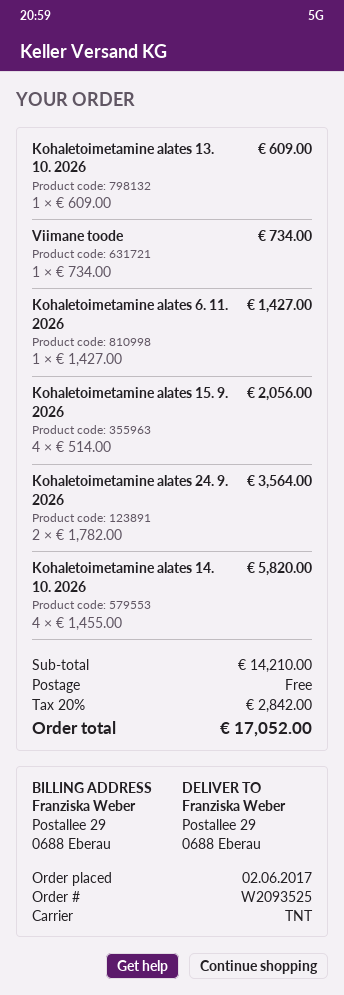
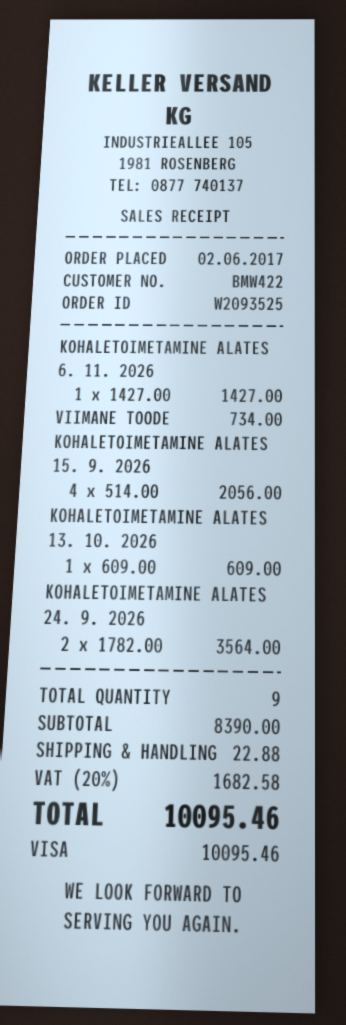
Kohaletoimetamine alates 14. 10. 2026: 4 x 1455.00 = 5820.00 -> none
subtotal: 14210.00 -> 8390.00
shipping: 0.00 -> 22.88
tax: 20% = 2842.00 -> 20% = 1682.58
total: 17052.00 -> 10095.46

